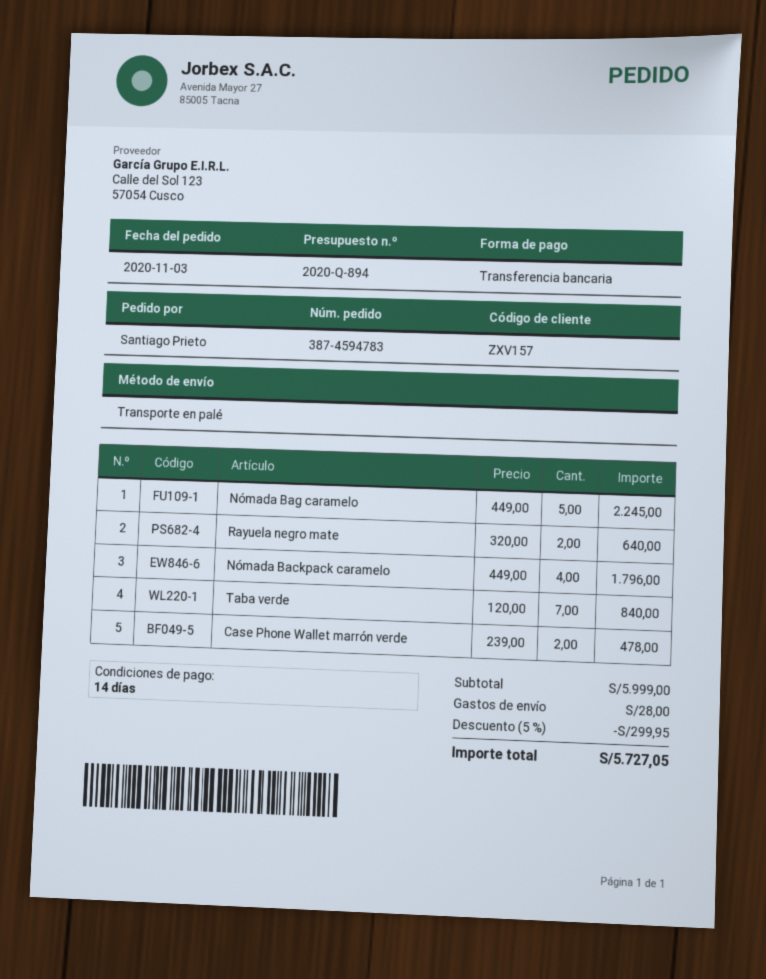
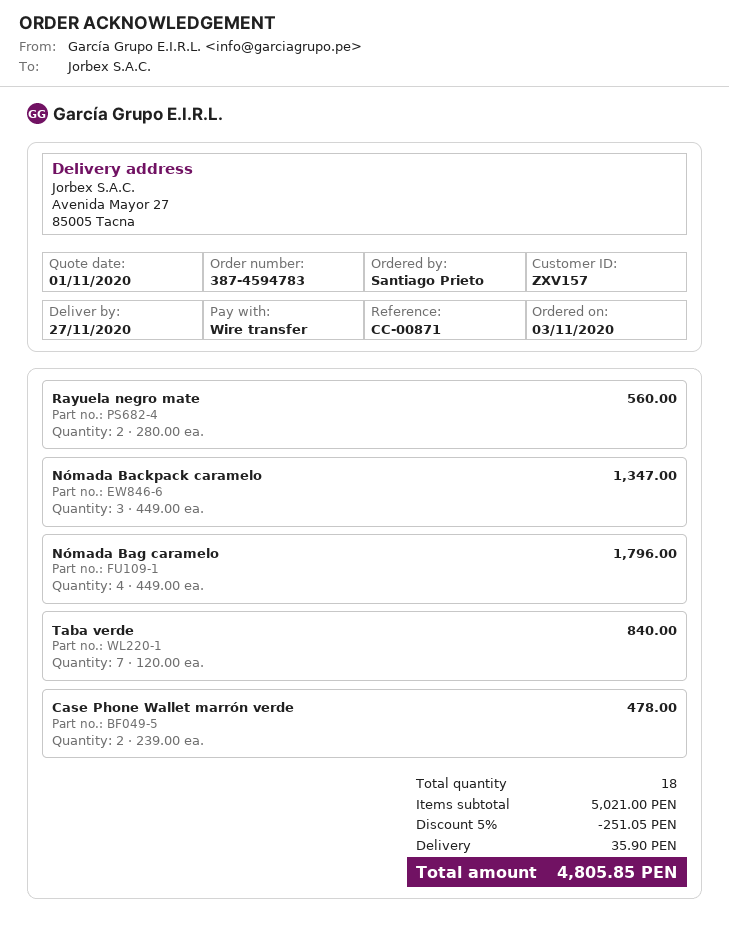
Nómada Bag caramelo: 5 x 449.00 = 2245.00 -> 4 x 449.00 = 1796.00
Rayuela negro mate: 2 x 320.00 = 640.00 -> 2 x 280.00 = 560.00
Nómada Backpack caramelo: 4 x 449.00 = 1796.00 -> 3 x 449.00 = 1347.00
subtotal: 5999.00 -> 5021.00
discount: 5% = 299.95 -> 5% = 251.05
shipping: 28.00 -> 35.90
total: 5727.05 -> 4805.85

